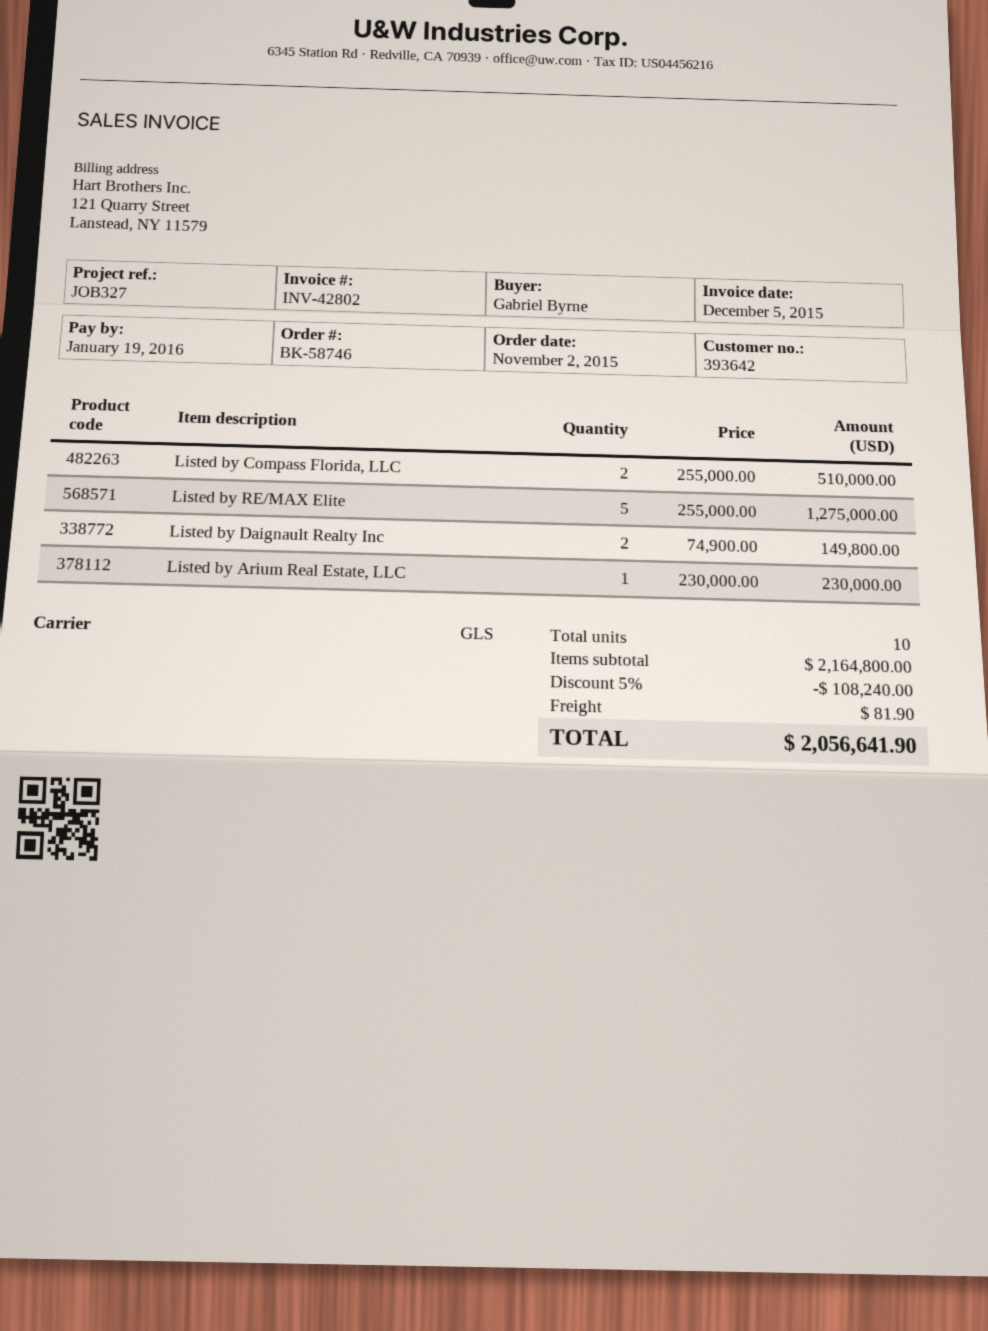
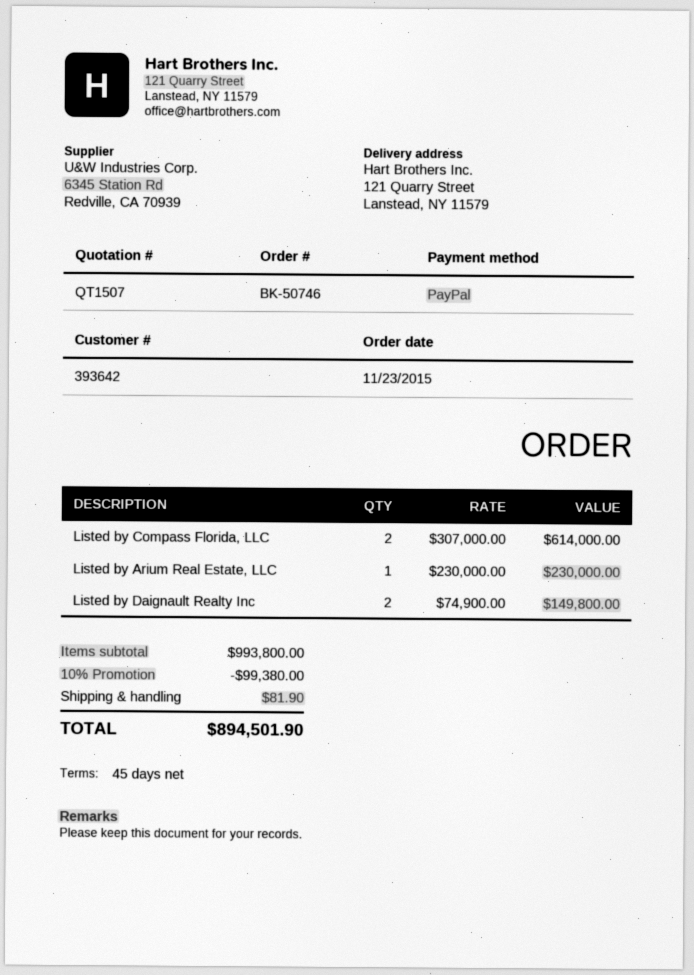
order number: BK-58746 -> BK-50746
order date: 2015-11-02 -> 2015-11-23
Listed by Compass Florida, LLC: 2 x 255000.00 = 510000.00 -> 2 x 307000.00 = 614000.00
Listed by RE/MAX Elite: 5 x 255000.00 = 1275000.00 -> none
subtotal: 2164800.00 -> 993800.00
discount: 5% = 108240.00 -> 10% = 99380.00
total: 2056641.90 -> 894501.90

